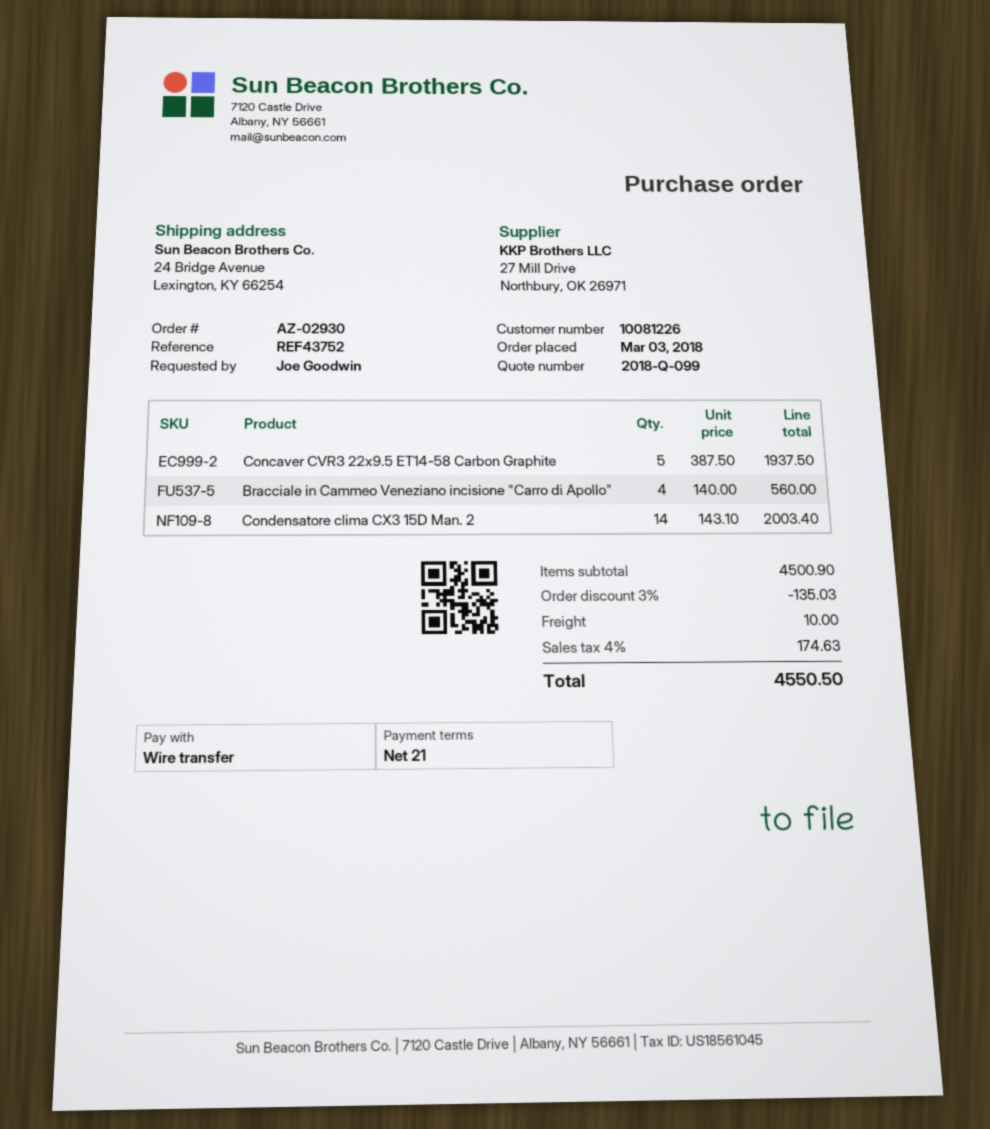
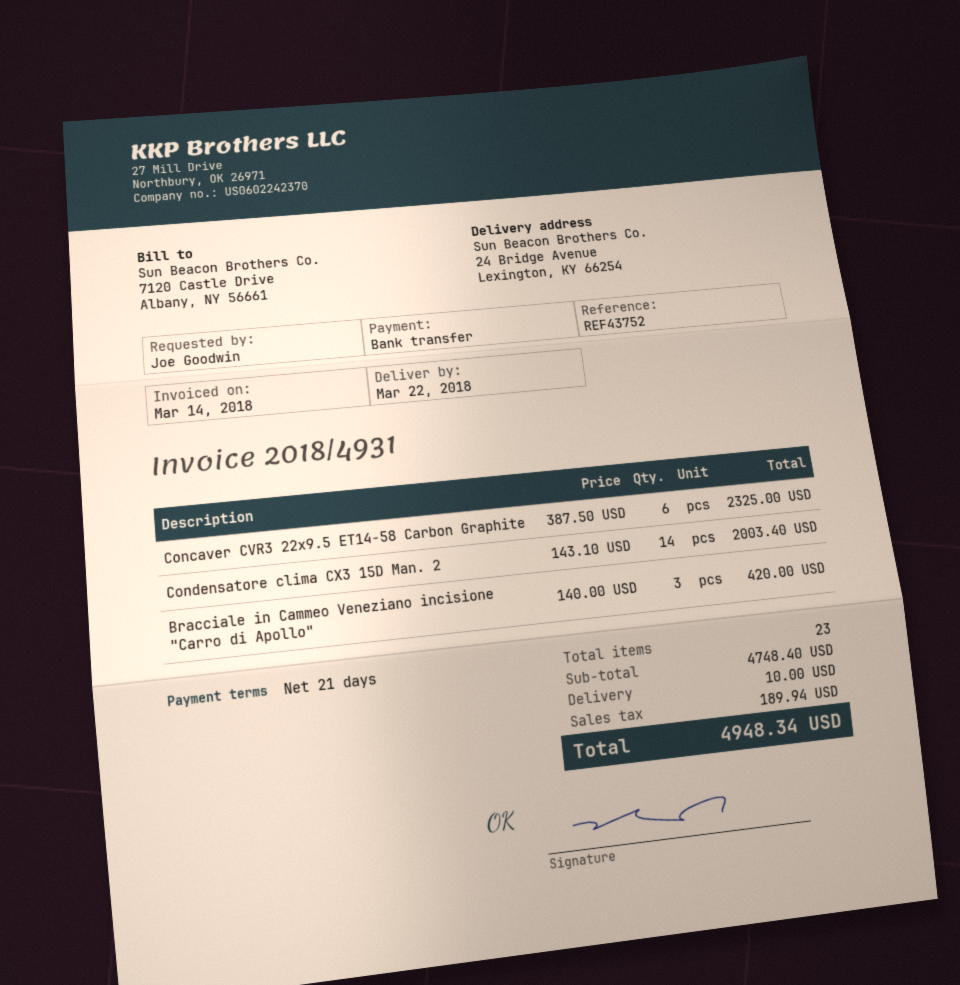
Concaver CVR3 22x9.5 ET14-58 Carbon Graphite: 5 x 387.50 = 1937.50 -> 6 x 387.50 = 2325.00
Bracciale in Cammeo Veneziano incisione "Carro di Apollo": 4 x 140.00 = 560.00 -> 3 x 140.00 = 420.00
subtotal: 4500.90 -> 4748.40
discount: 3% = 135.03 -> none
tax: 174.63 -> 189.94
total: 4550.50 -> 4948.34

